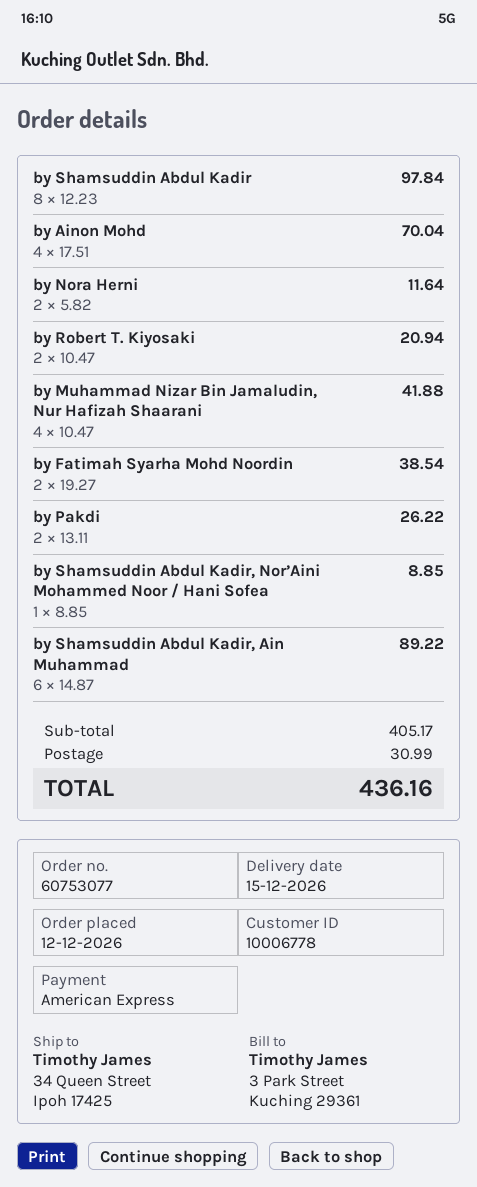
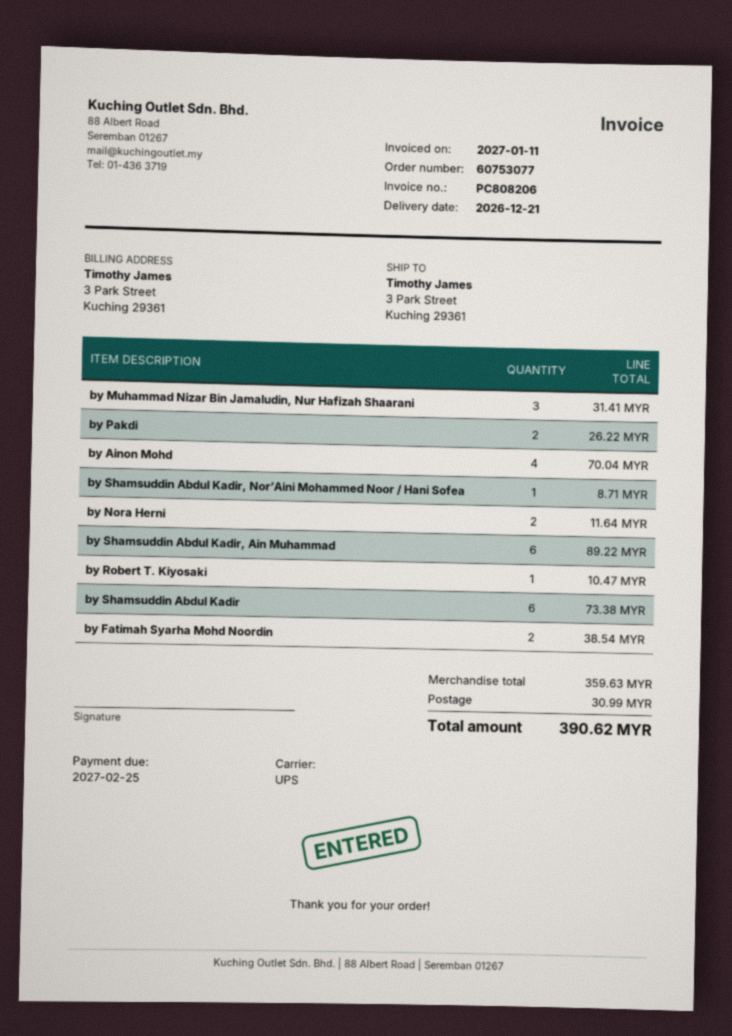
delivery date: 2026-12-15 -> 2026-12-21
ship to: 34 Queen Street, Ipoh 17425 -> 3 Park Street, Kuching 29361
by Shamsuddin Abdul Kadir: 8 for 97.84 -> 6 for 73.38
by Robert T. Kiyosaki: 2 for 20.94 -> 1 for 10.47
by Muhammad Nizar Bin Jamaludin, Nur Hafizah Shaarani: 4 for 41.88 -> 3 for 31.41
by Shamsuddin Abdul Kadir, Nor’Aini Mohammed Noor / Hani Sofea: 1 for 8.85 -> 1 for 8.71
subtotal: 405.17 -> 359.63
total: 436.16 -> 390.62

